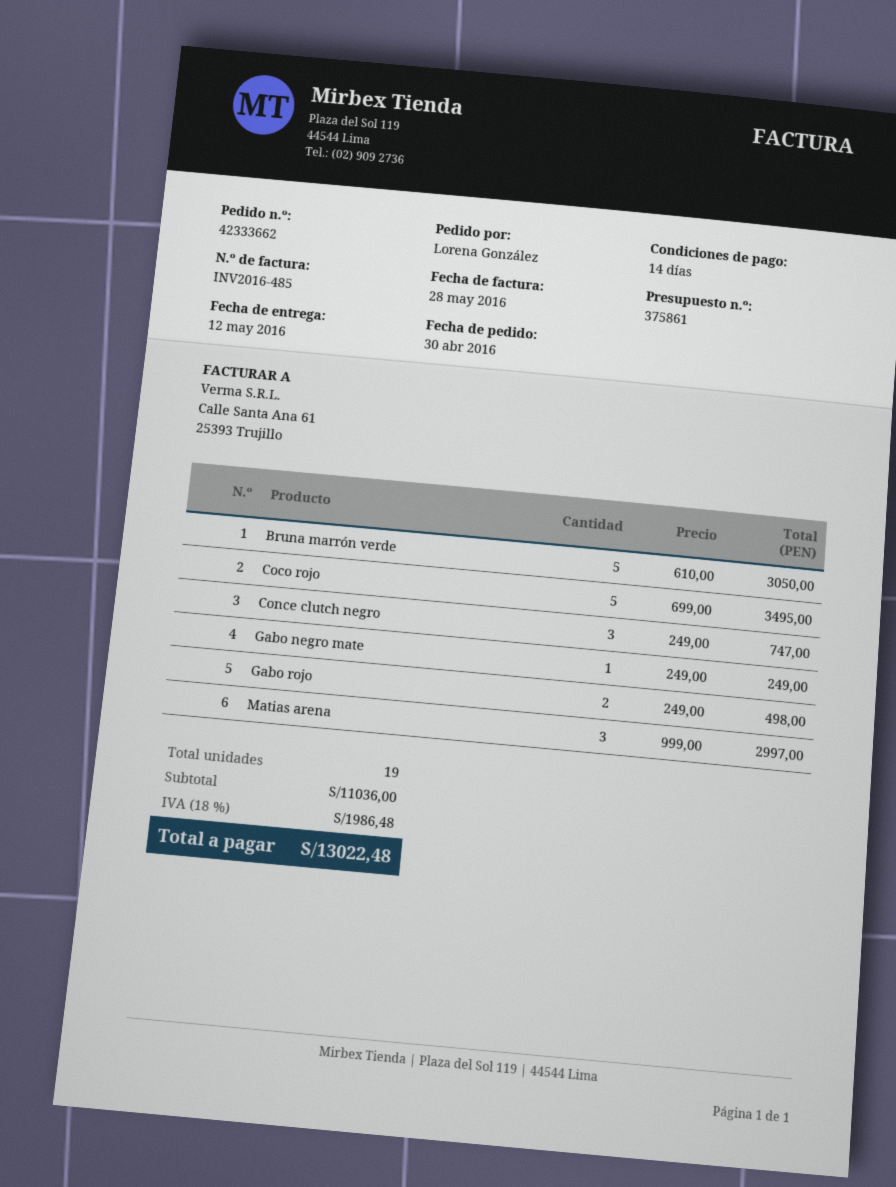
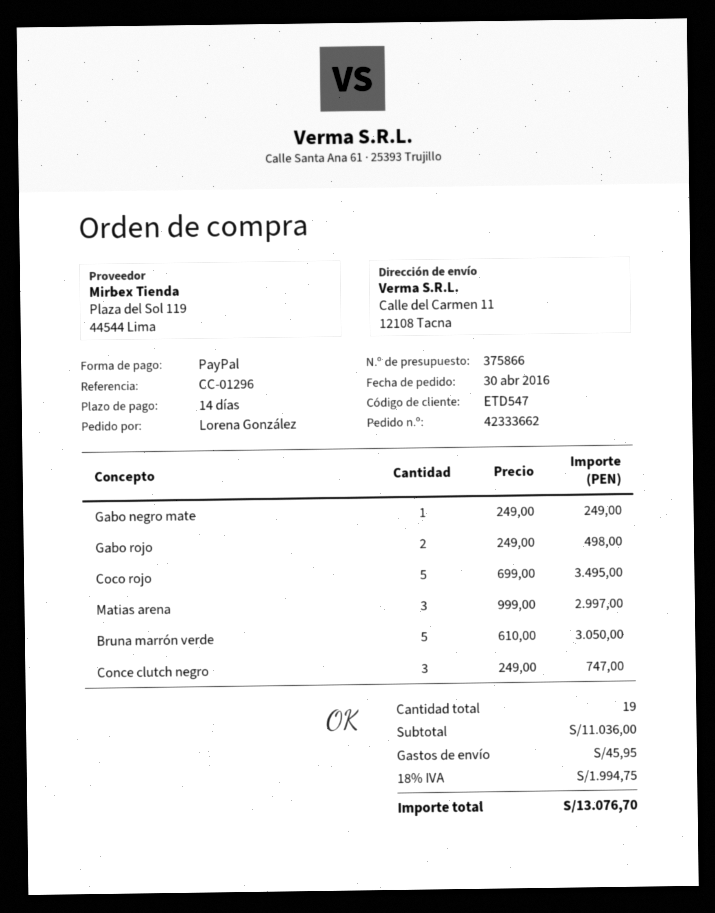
quote number: 375861 -> 375866
shipping: none -> 45.95
tax: 18% = 1986.48 -> 18% = 1994.75
total: 13022.48 -> 13076.70

